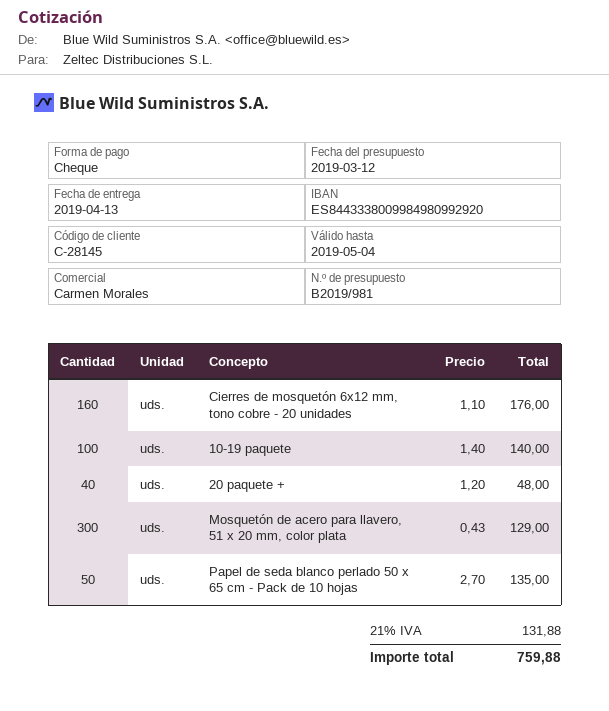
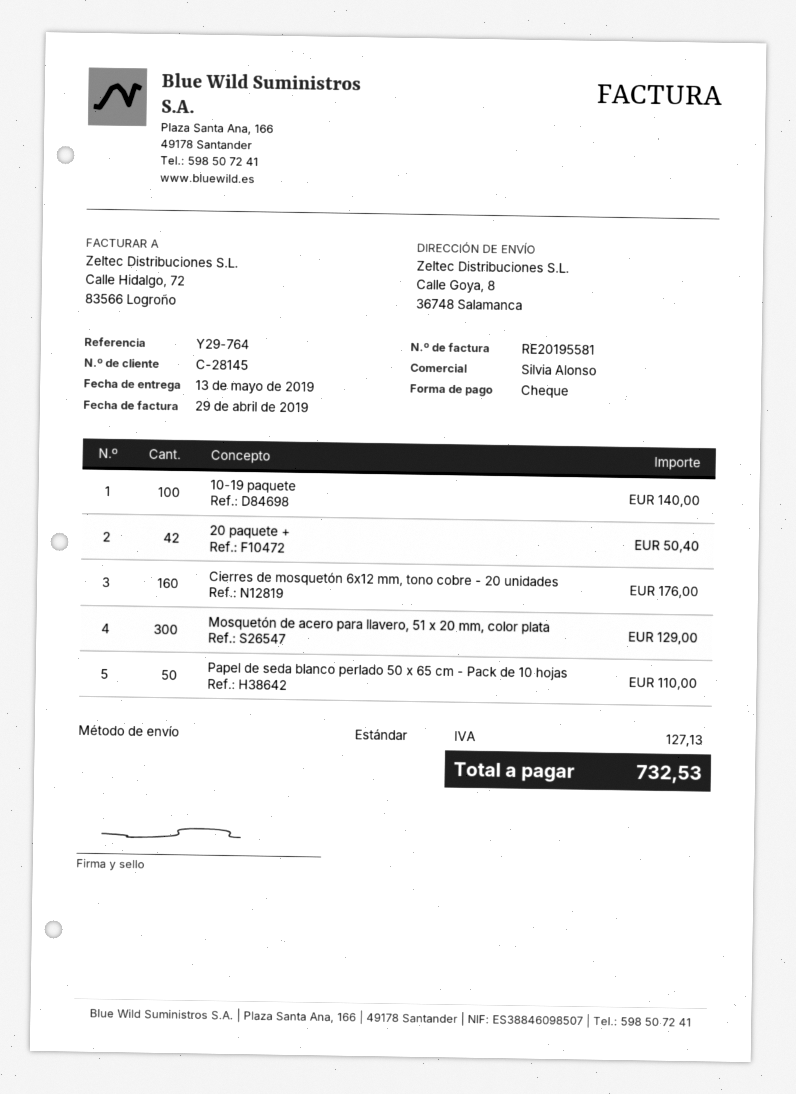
delivery date: 2019-04-13 -> 2019-05-13
sales rep: Carmen Morales -> Silvia Alonso
20 paquete +: 40 for 48.00 -> 42 for 50.40
Papel de seda blanco perlado 50 x 65 cm - Pack de 10 hojas: 50 for 135.00 -> 50 for 110.00
tax: 131.88 -> 127.13
total: 759.88 -> 732.53

